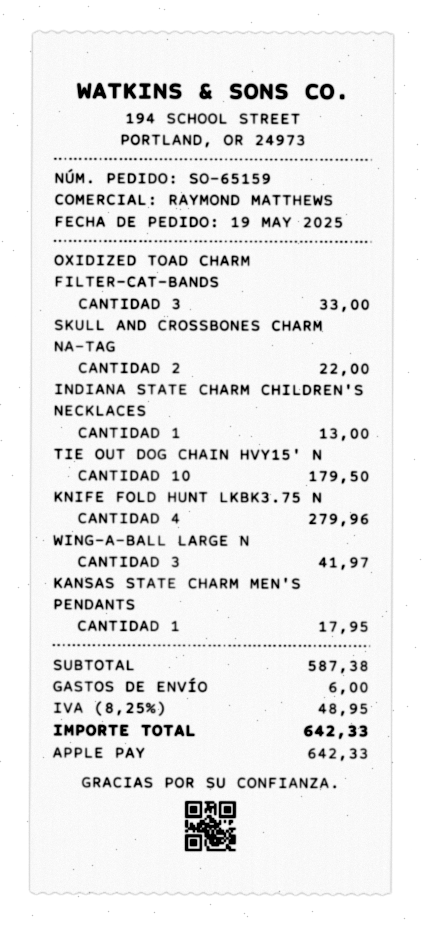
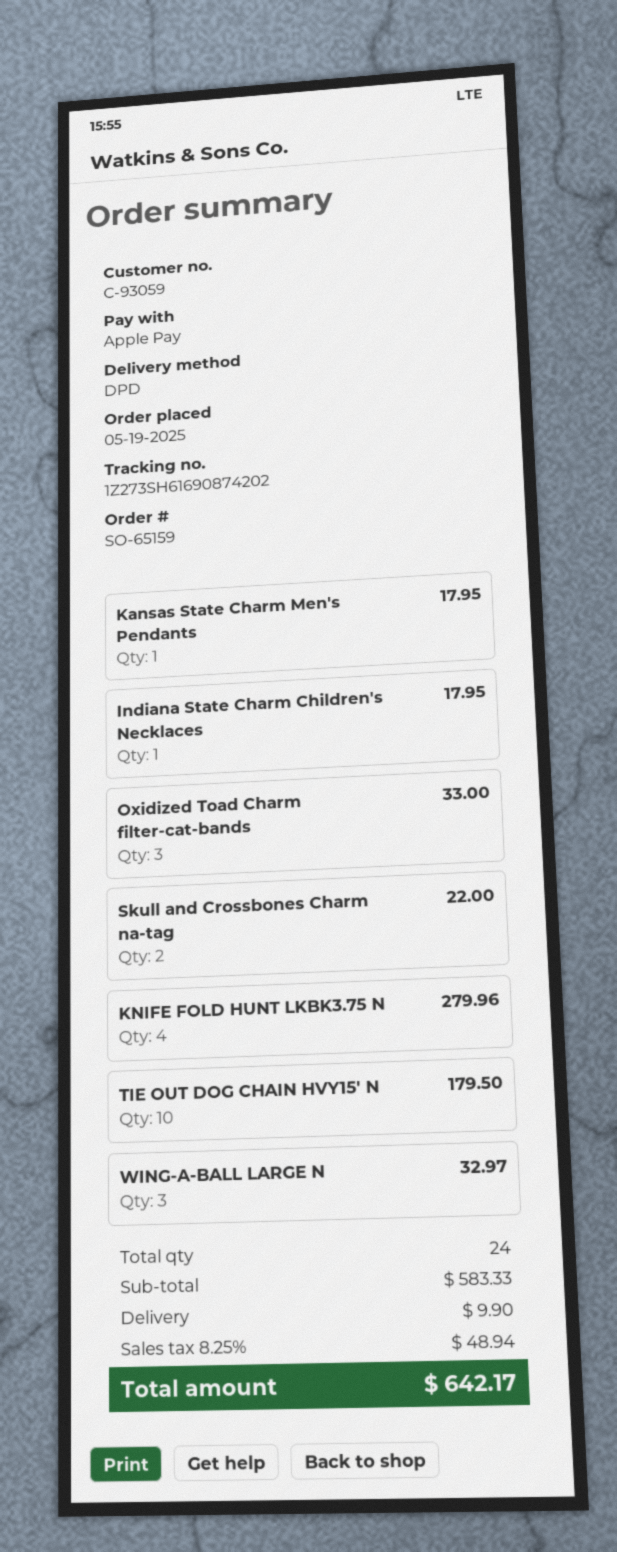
INDIANA STATE CHARM CHILDREN'S NECKLACES: 1 for 13.00 -> 1 for 17.95
WING-A-BALL LARGE N: 3 for 41.97 -> 3 for 32.97
subtotal: 587.38 -> 583.33
shipping: 6.00 -> 9.90
tax: 8.25% = 48.95 -> 8.25% = 48.94
total: 642.33 -> 642.17

